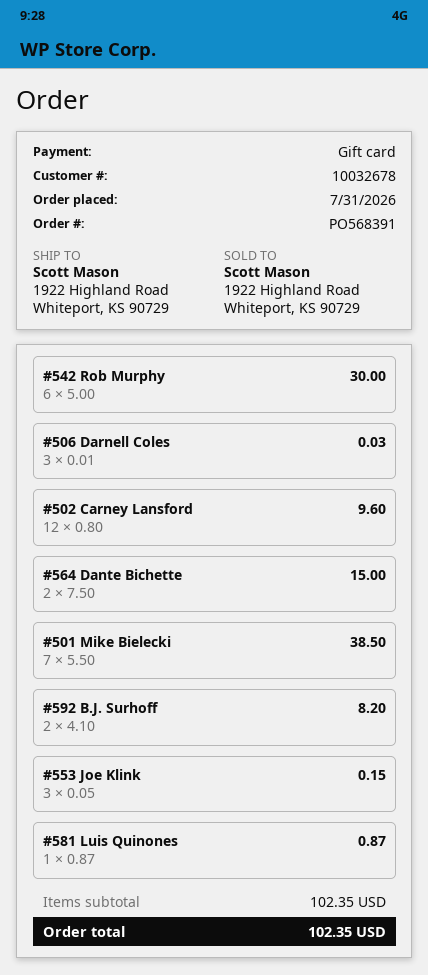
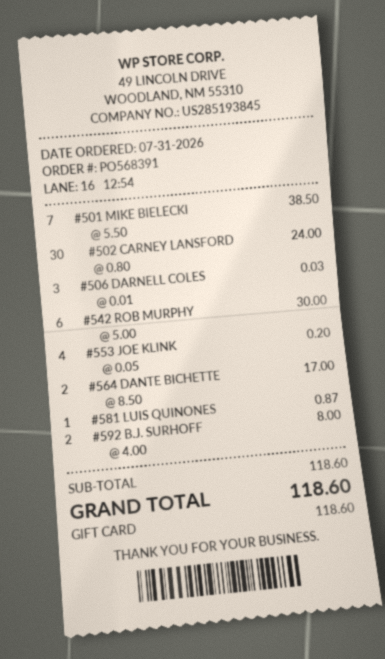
#502 Carney Lansford: 12 x 0.80 = 9.60 -> 30 x 0.80 = 24.00
#564 Dante Bichette: 2 x 7.50 = 15.00 -> 2 x 8.50 = 17.00
#592 B.J. Surhoff: 2 x 4.10 = 8.20 -> 2 x 4.00 = 8.00
#553 Joe Klink: 3 x 0.05 = 0.15 -> 4 x 0.05 = 0.20
subtotal: 102.35 -> 118.60
total: 102.35 -> 118.60

